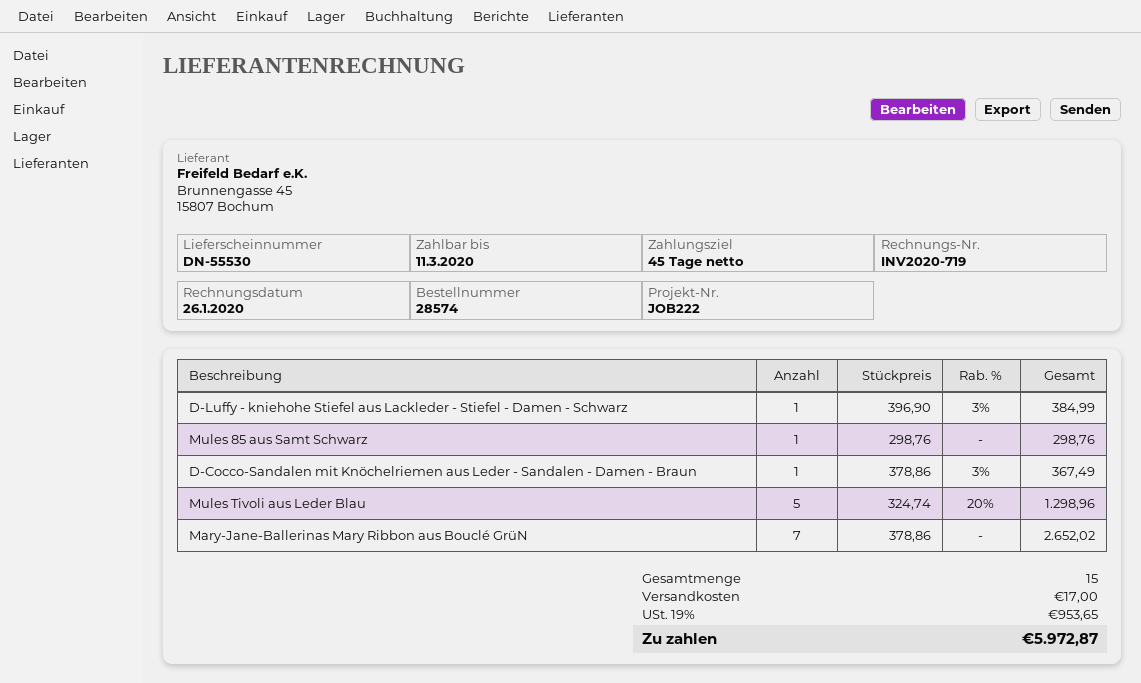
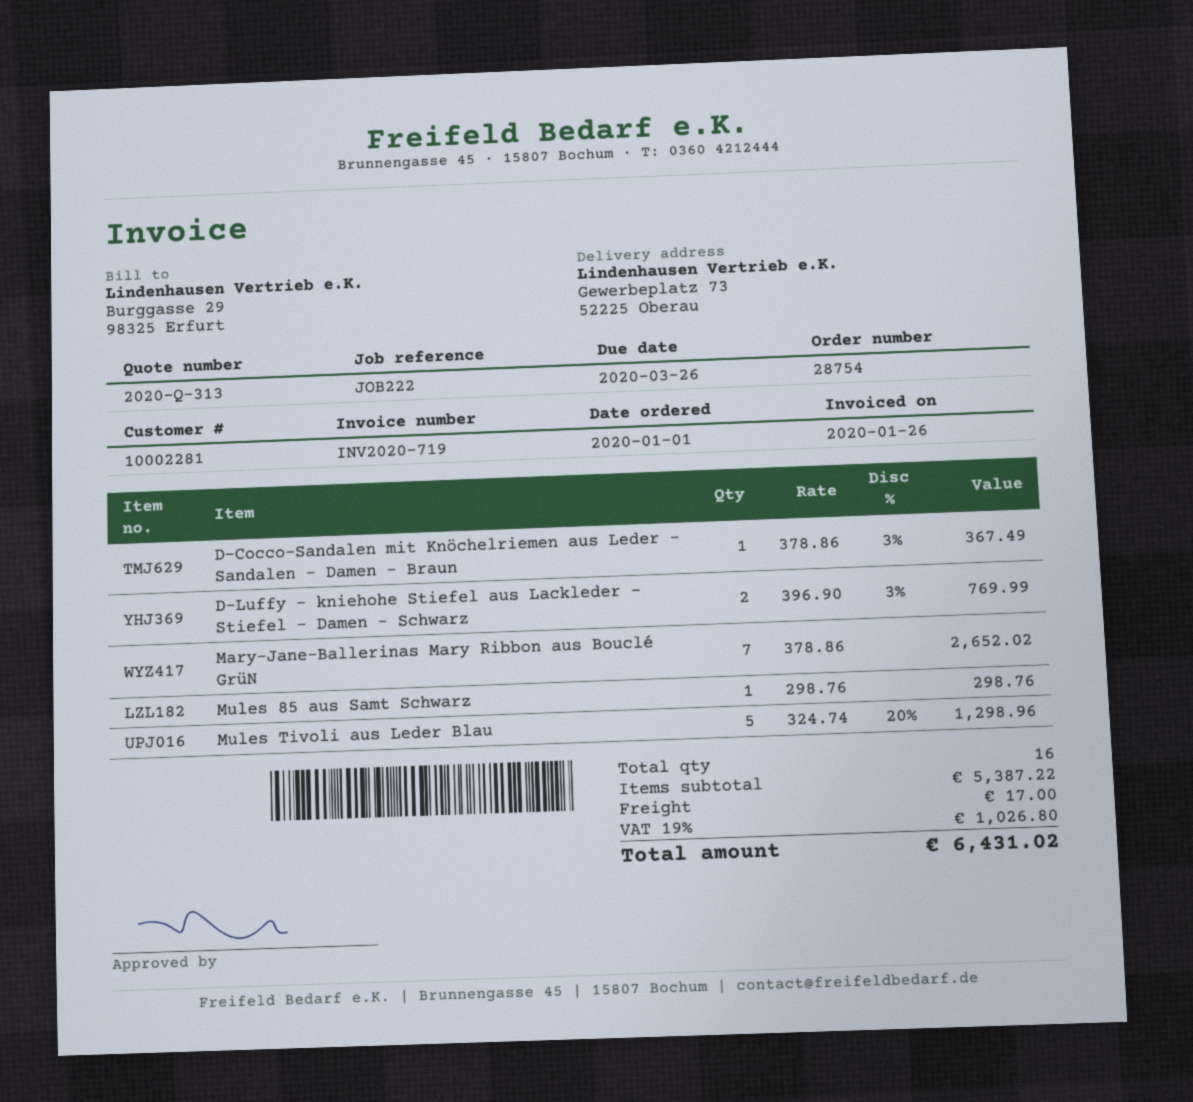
order number: 28574 -> 28754
due date: 2020-03-11 -> 2020-03-26
D-Luffy - kniehohe Stiefel aus Lackleder - Stiefel - Damen - Schwarz: 1 x 396.90 - 3% = 384.99 -> 2 x 396.90 - 3% = 769.99
total quantity: 15 -> 16
tax: 19% = 953.65 -> 19% = 1026.80
total: 5972.87 -> 6431.02

